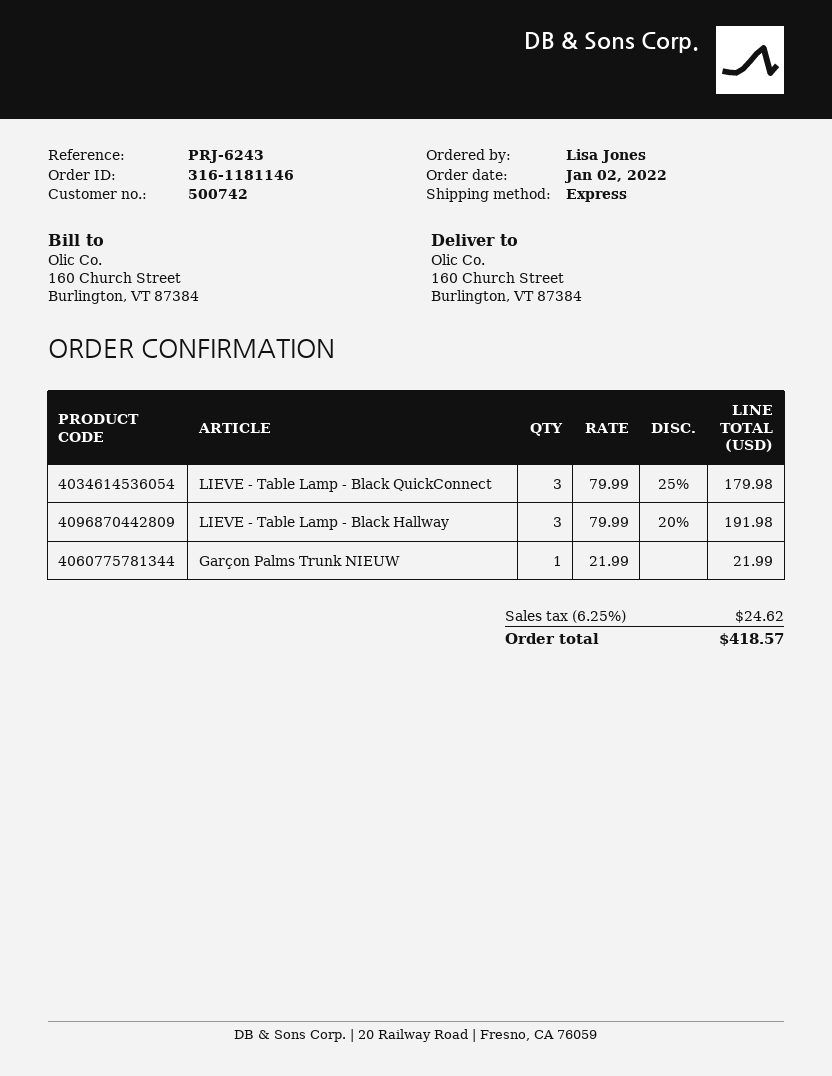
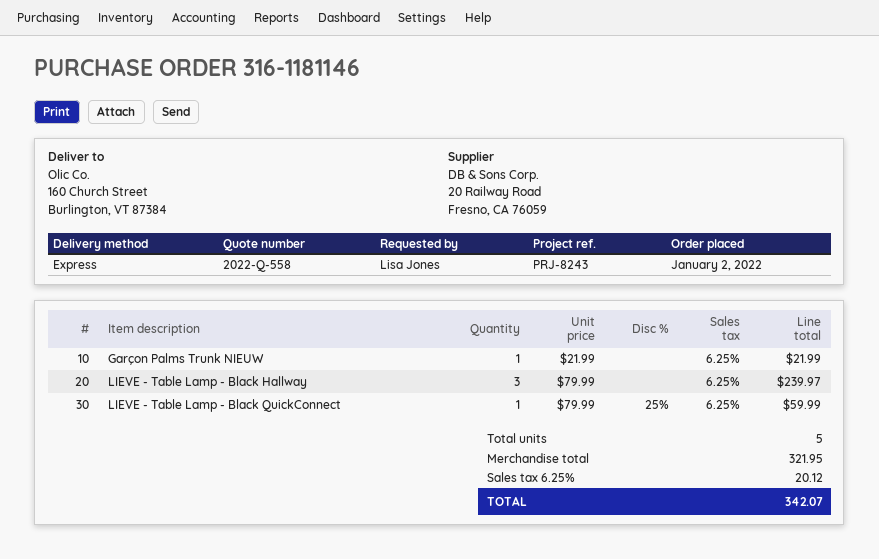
reference: PRJ-6243 -> PRJ-8243
LIEVE - Table Lamp - Black QuickConnect: 3 x 79.99 - 25% = 179.98 -> 1 x 79.99 - 25% = 59.99
LIEVE - Table Lamp - Black Hallway: 3 x 79.99 - 20% = 191.98 -> 3 x 79.99 = 239.97
tax: 6.25% = 24.62 -> 6.25% = 20.12
total: 418.57 -> 342.07

